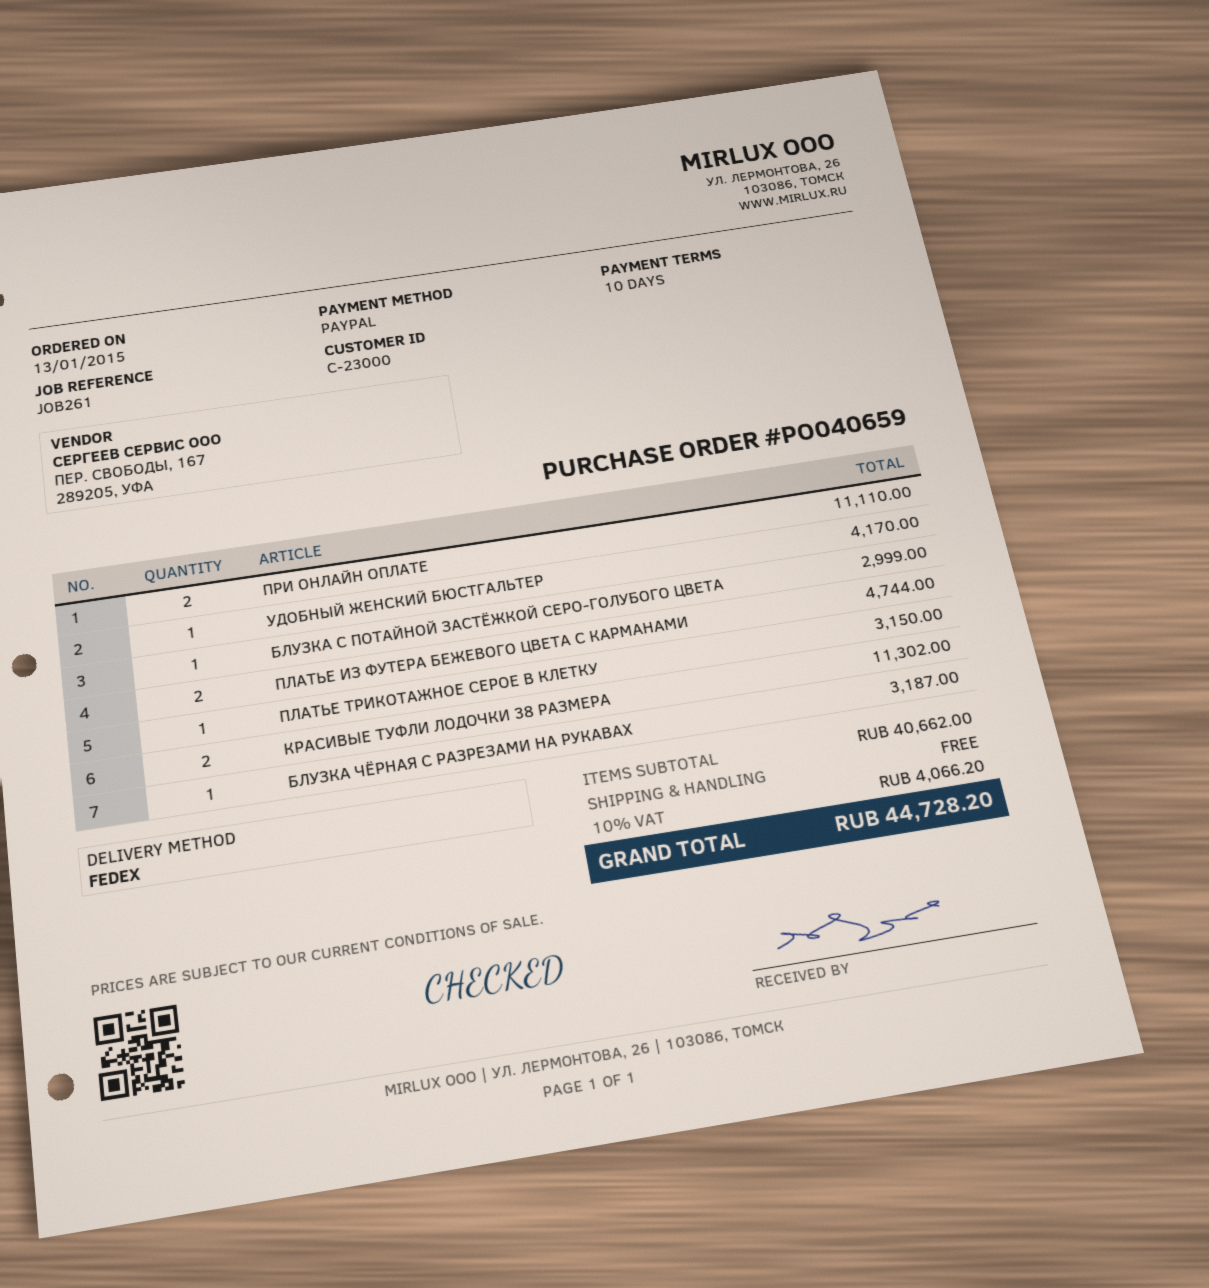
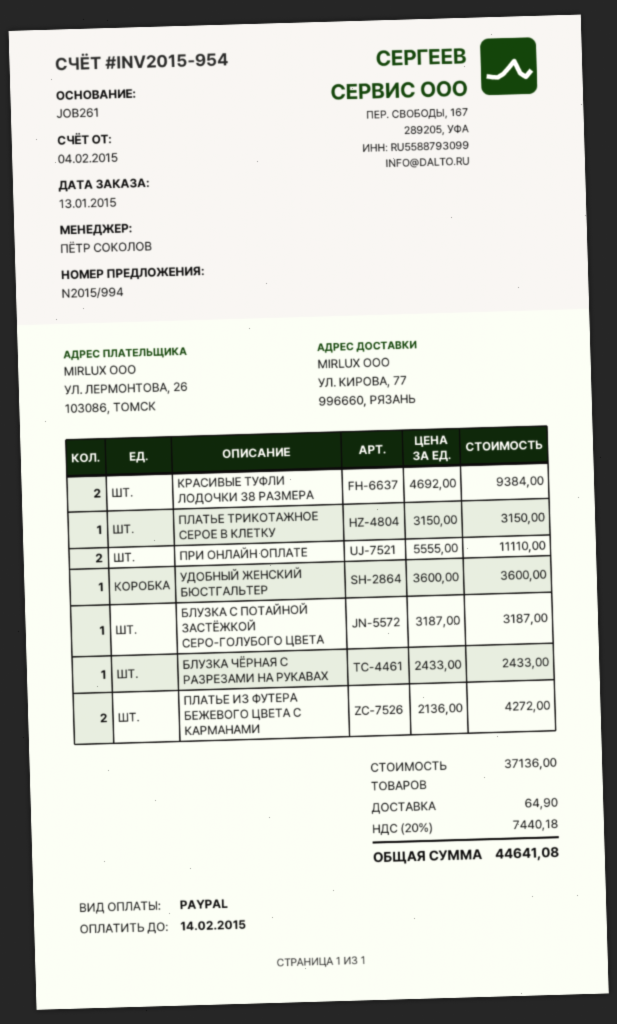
УДОБНЫЙ ЖЕНСКИЙ БЮСТГАЛЬТЕР: 1 for 4170.00 -> 1 for 3600.00
БЛУЗКА С ПОТАЙНОЙ ЗАСТЁЖКОЙ СЕРО-ГОЛУБОГО ЦВЕТА: 1 for 2999.00 -> 1 for 3187.00
ПЛАТЬЕ ИЗ ФУТЕРА БЕЖЕВОГО ЦВЕТА С КАРМАНАМИ: 2 for 4744.00 -> 2 for 4272.00
КРАСИВЫЕ ТУФЛИ ЛОДОЧКИ 38 РАЗМЕРА: 2 for 11302.00 -> 2 for 9384.00
БЛУЗКА ЧЁРНАЯ С РАЗРЕЗАМИ НА РУКАВАХ: 1 for 3187.00 -> 1 for 2433.00
subtotal: 40662.00 -> 37136.00
shipping: 0.00 -> 64.90
tax: 10% = 4066.20 -> 20% = 7440.18
total: 44728.20 -> 44641.08

